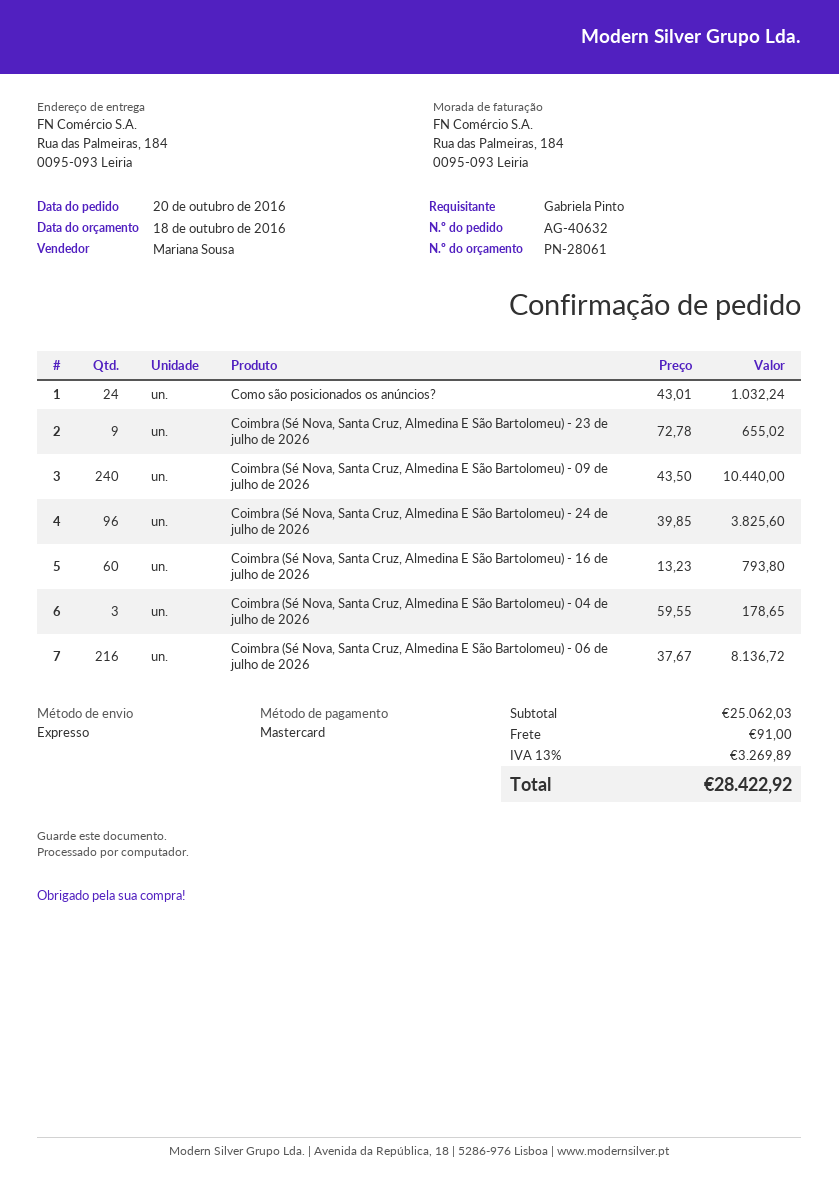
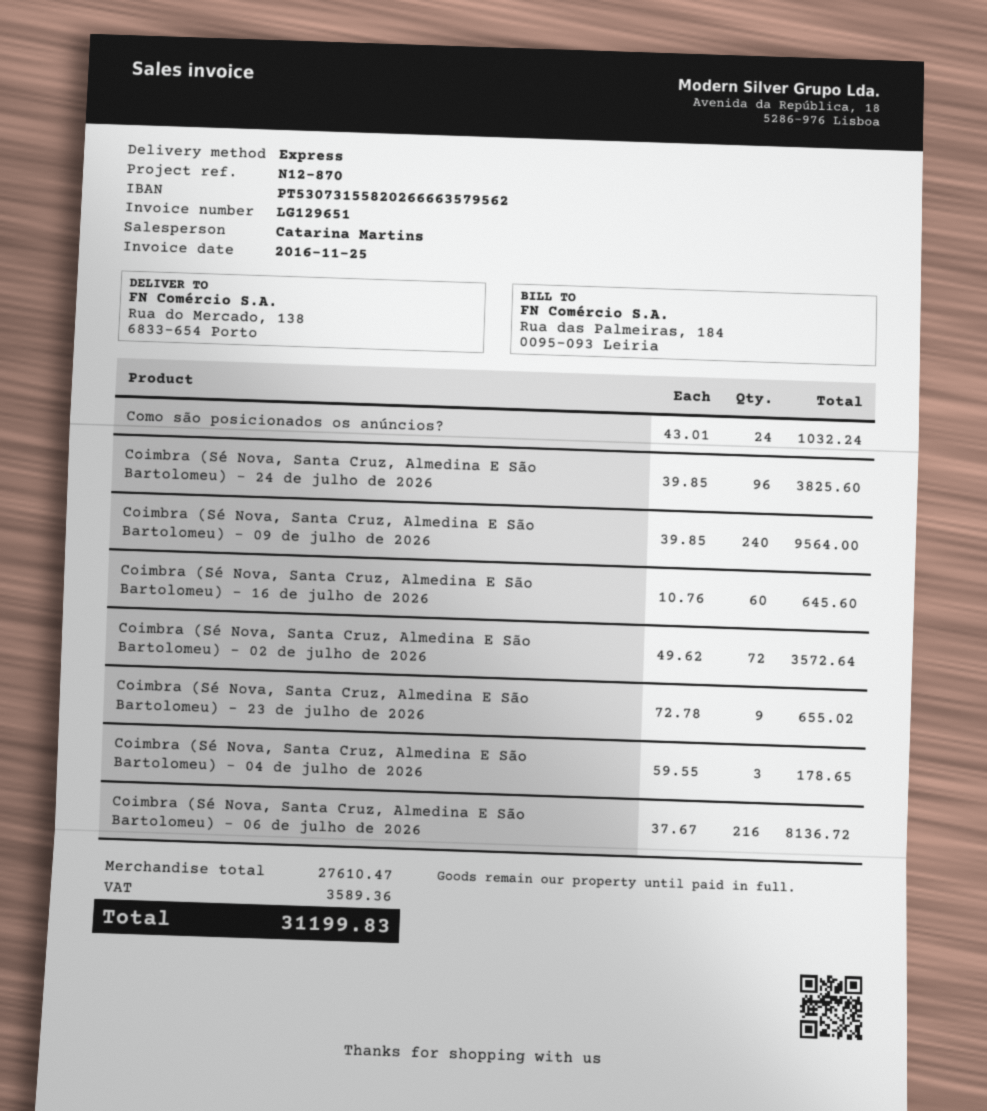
sales rep: Mariana Sousa -> Catarina Martins
ship to: Rua das Palmeiras, 184, 0095-093 Leiria -> Rua do Mercado, 138, 6833-654 Porto
Coimbra (Sé Nova, Santa Cruz, Almedina E São Bartolomeu) - 09 de julho de 2026: 240 x 43.50 = 10440.00 -> 240 x 39.85 = 9564.00
Coimbra (Sé Nova, Santa Cruz, Almedina E São Bartolomeu) - 16 de julho de 2026: 60 x 13.23 = 793.80 -> 60 x 10.76 = 645.60
Coimbra (Sé Nova, Santa Cruz, Almedina E São Bartolomeu) - 02 de julho de 2026: none -> 72 x 49.62 = 3572.64
subtotal: 25062.03 -> 27610.47
shipping: 91.00 -> none
tax: 3269.89 -> 3589.36
total: 28422.92 -> 31199.83

